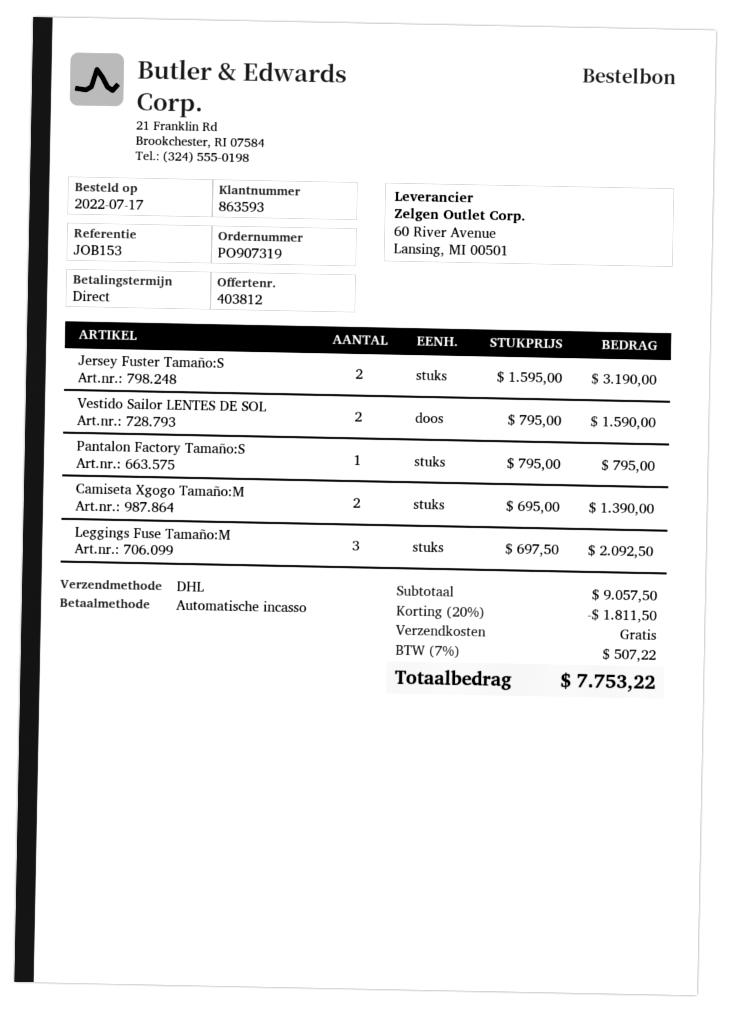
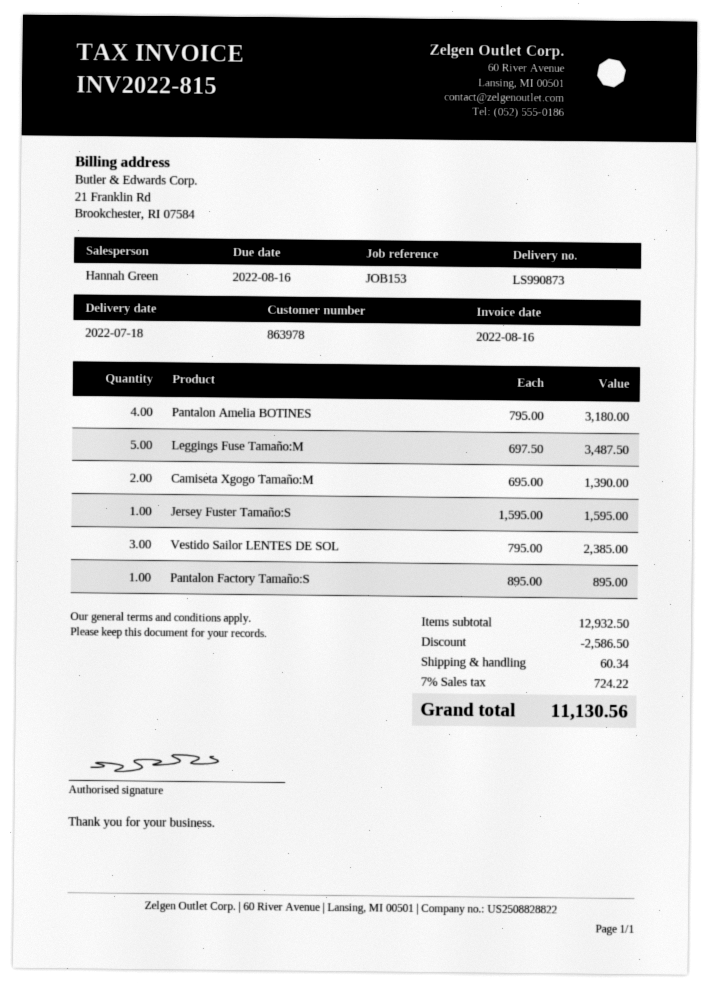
customer number: 863593 -> 863978
Jersey Fuster Tamaño:S: 2 x 1595.00 = 3190.00 -> 1 x 1595.00 = 1595.00
Vestido Sailor LENTES DE SOL: 2 x 795.00 = 1590.00 -> 3 x 795.00 = 2385.00
Pantalon Factory Tamaño:S: 1 x 795.00 = 795.00 -> 1 x 895.00 = 895.00
Leggings Fuse Tamaño:M: 3 x 697.50 = 2092.50 -> 5 x 697.50 = 3487.50
Pantalon Amelia BOTINES: none -> 4 x 795.00 = 3180.00
subtotal: 9057.50 -> 12932.50
discount: 1811.50 -> 2586.50
shipping: 0.00 -> 60.34
tax: 7% = 507.22 -> 7% = 724.22
total: 7753.22 -> 11130.56

